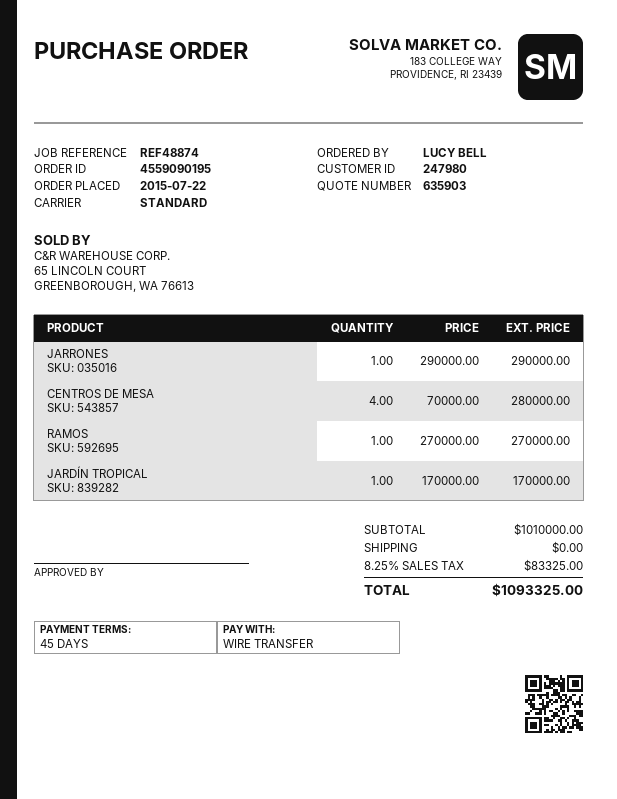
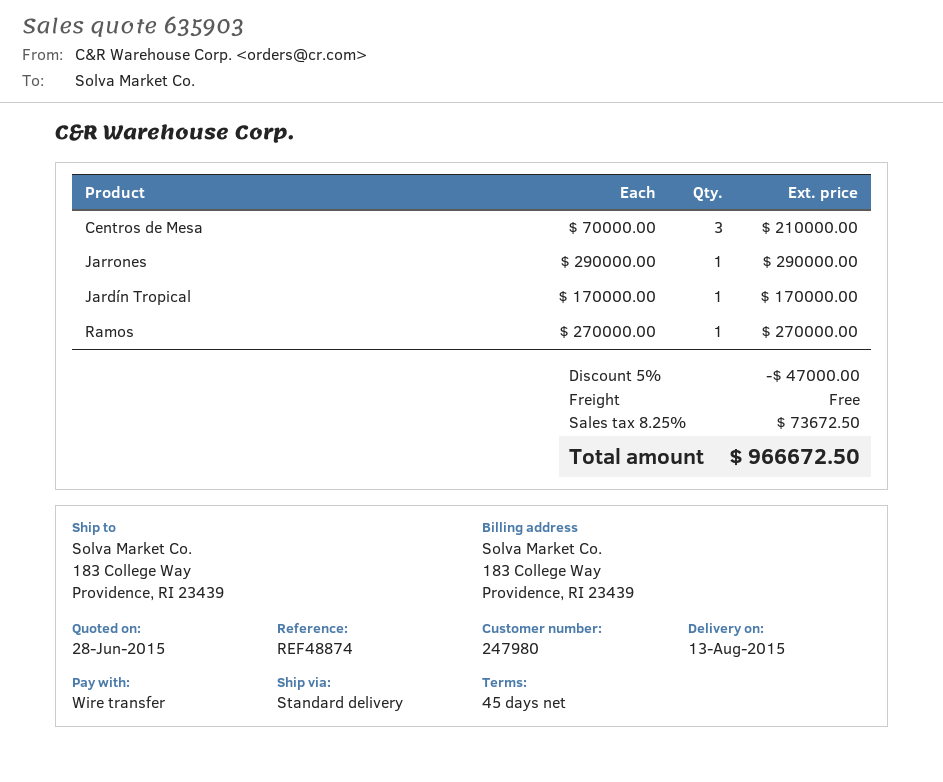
CENTROS DE MESA: 4 x 70000.00 = 280000.00 -> 3 x 70000.00 = 210000.00
discount: none -> 5% = 47000.00
tax: 8.25% = 83325.00 -> 8.25% = 73672.50
total: 1093325.00 -> 966672.50

